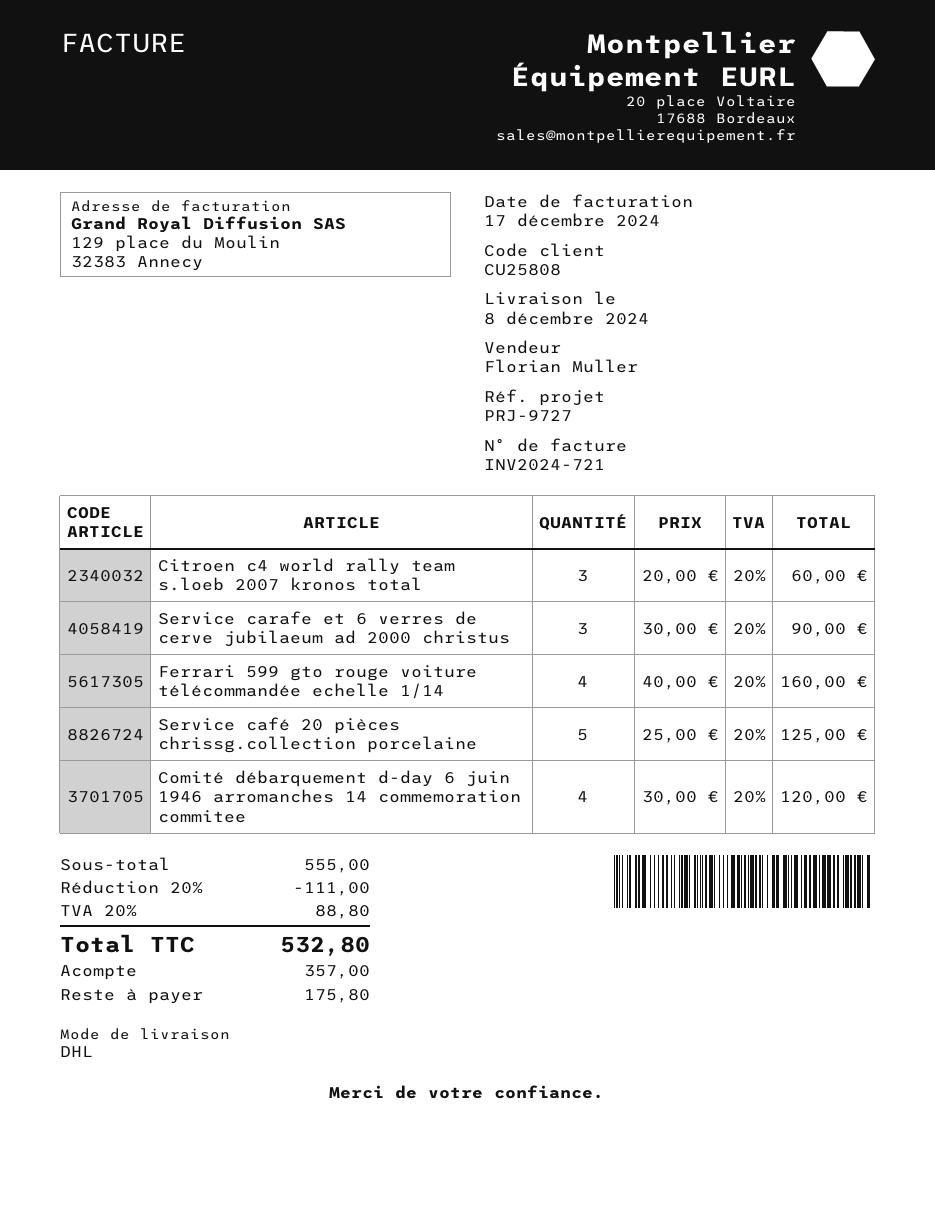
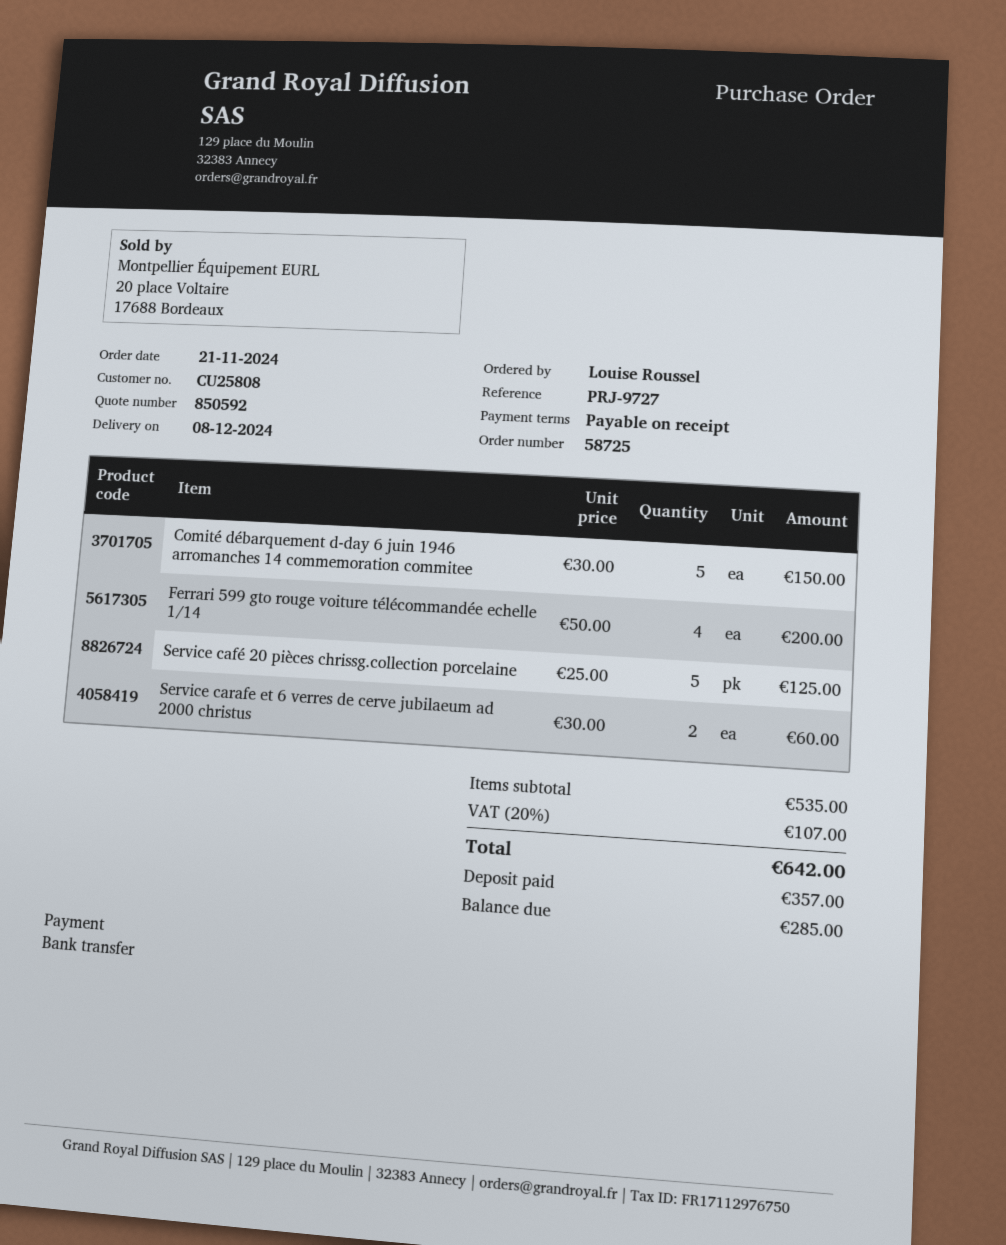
Citroen c4 world rally team s.loeb 2007 kronos total: 3 x 20.00 = 60.00 -> none
Service carafe et 6 verres de cerve jubilaeum ad 2000 christus: 3 x 30.00 = 90.00 -> 2 x 30.00 = 60.00
Ferrari 599 gto rouge voiture télécommandée echelle 1/14: 4 x 40.00 = 160.00 -> 4 x 50.00 = 200.00
Comité débarquement d-day 6 juin 1946 arromanches 14 commemoration commitee: 4 x 30.00 = 120.00 -> 5 x 30.00 = 150.00
subtotal: 555.00 -> 535.00
discount: 20% = 111.00 -> none
tax: 20% = 88.80 -> 20% = 107.00
total: 532.80 -> 642.00
balance: 175.80 -> 285.00

